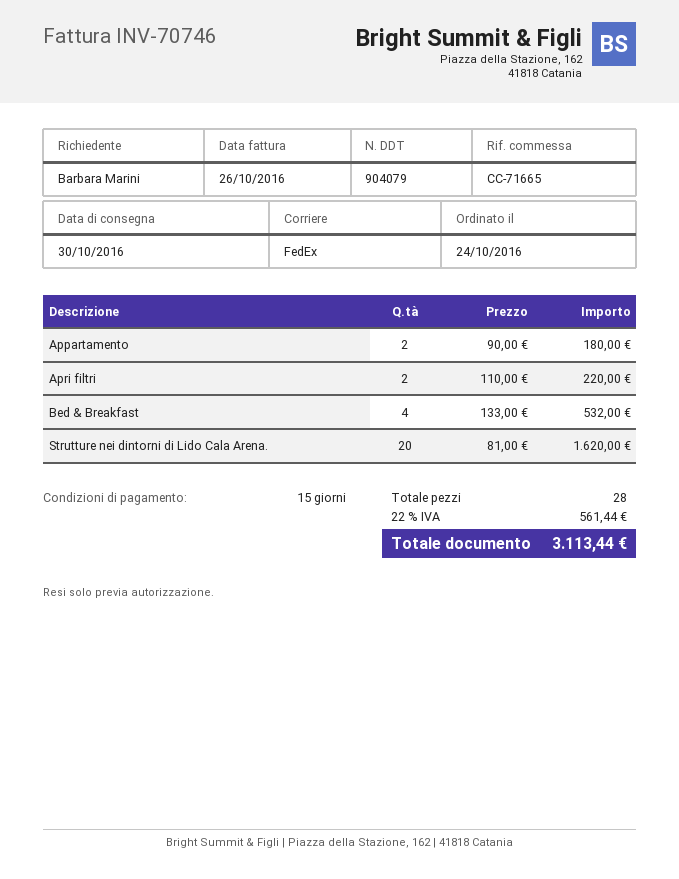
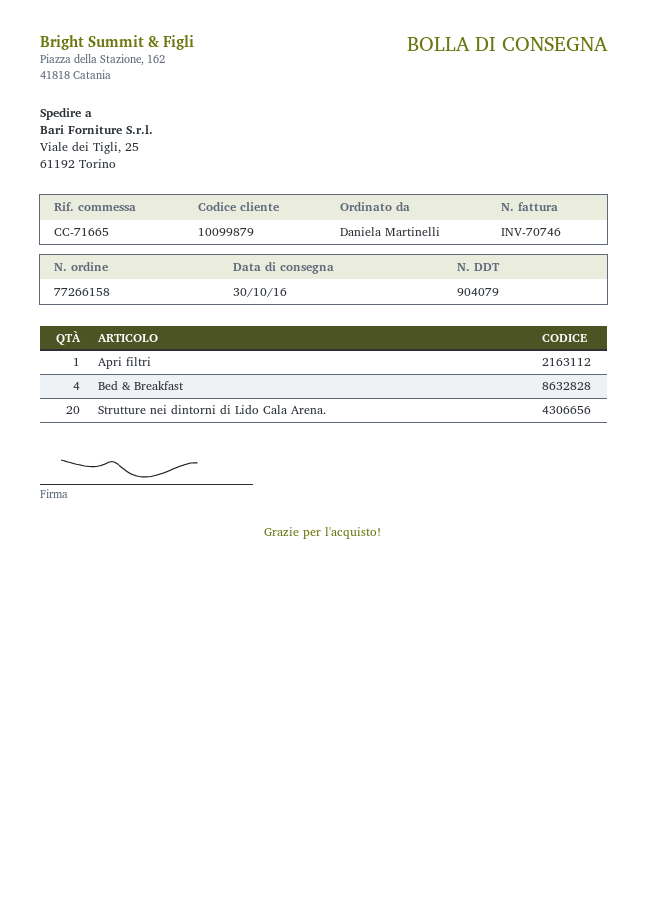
ordered by: Barbara Marini -> Daniela Martinelli
Appartamento: 2 -> none
Apri filtri: 2 -> 1

